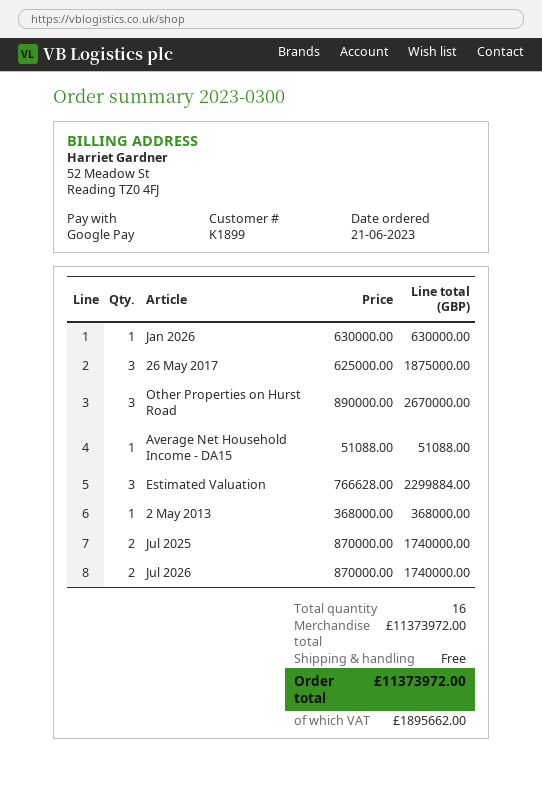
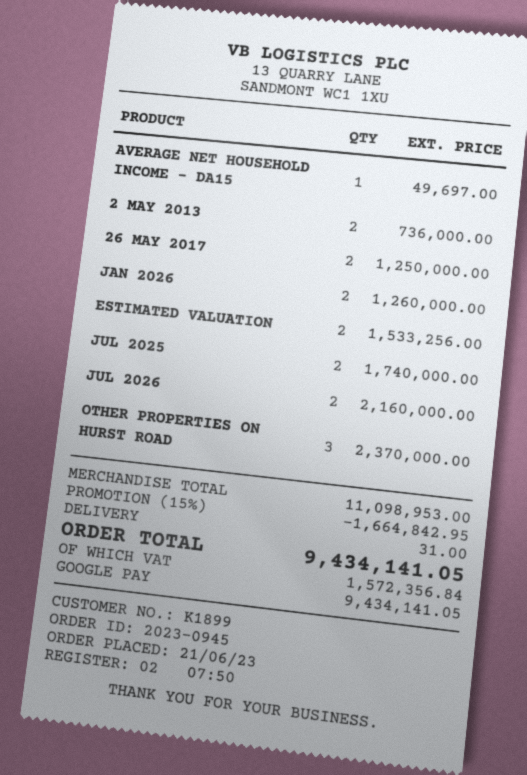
order number: 2023-0300 -> 2023-0945
Jan 2026: 1 for 630000.00 -> 2 for 1260000.00
26 May 2017: 3 for 1875000.00 -> 2 for 1250000.00
Other Properties on Hurst Road: 3 for 2670000.00 -> 3 for 2370000.00
Average Net Household Income - DA15: 1 for 51088.00 -> 1 for 49697.00
Estimated Valuation: 3 for 2299884.00 -> 2 for 1533256.00
2 May 2013: 1 for 368000.00 -> 2 for 736000.00
Jul 2026: 2 for 1740000.00 -> 2 for 2160000.00
subtotal: 11373972.00 -> 11098953.00
discount: none -> 15% = 1664842.95
shipping: 0.00 -> 31.00
tax: 1895662.00 -> 1572356.84
total: 11373972.00 -> 9434141.05

